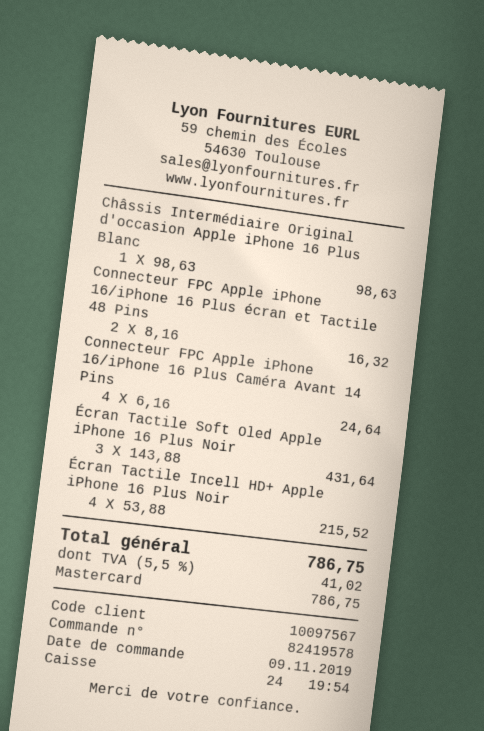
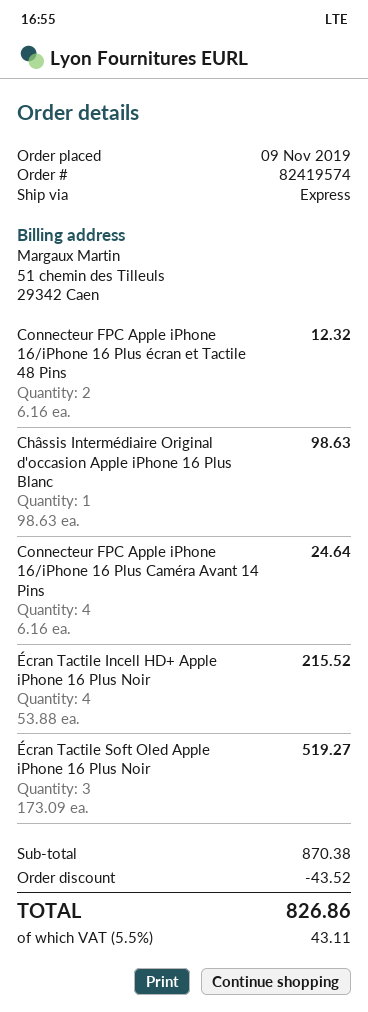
order number: 82419578 -> 82419574
Connecteur FPC Apple iPhone 16/iPhone 16 Plus écran et Tactile 48 Pins: 2 x 8.16 = 16.32 -> 2 x 6.16 = 12.32
Écran Tactile Soft Oled Apple iPhone 16 Plus Noir: 3 x 143.88 = 431.64 -> 3 x 173.09 = 519.27
discount: none -> 43.52
tax: 5.5% = 41.02 -> 5.5% = 43.11
total: 786.75 -> 826.86

